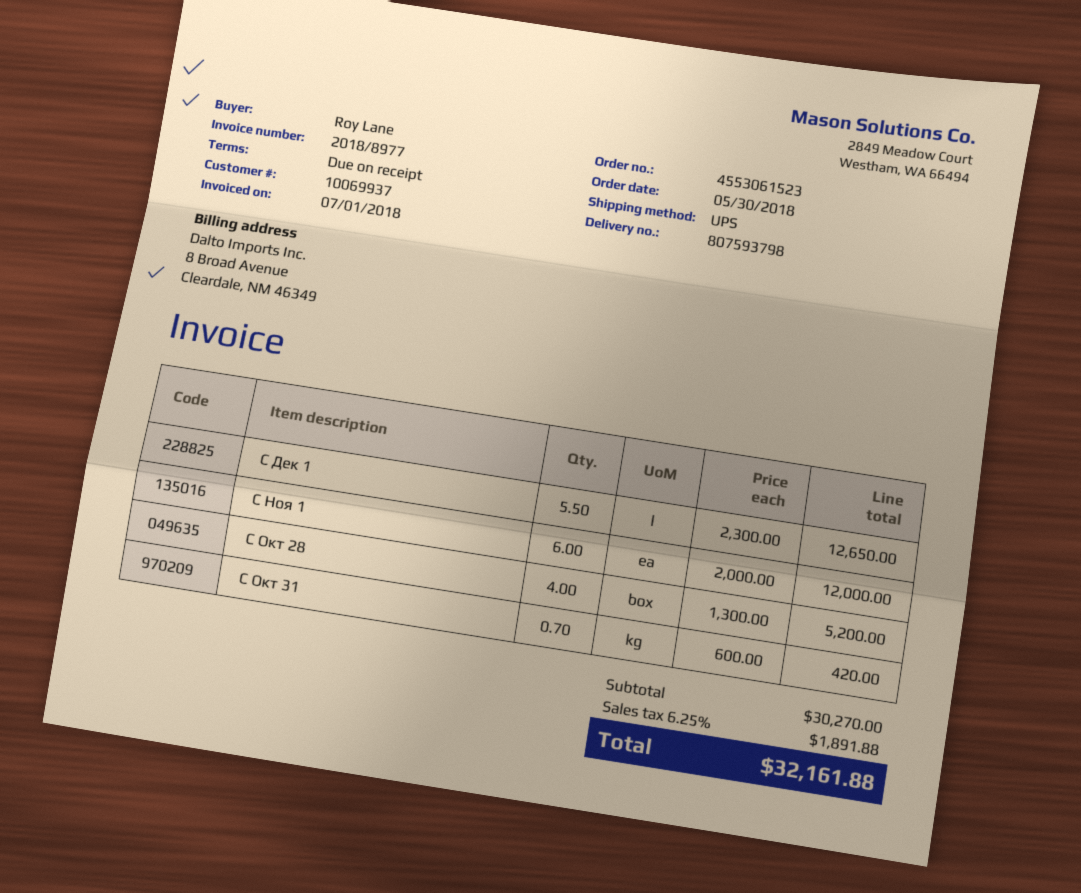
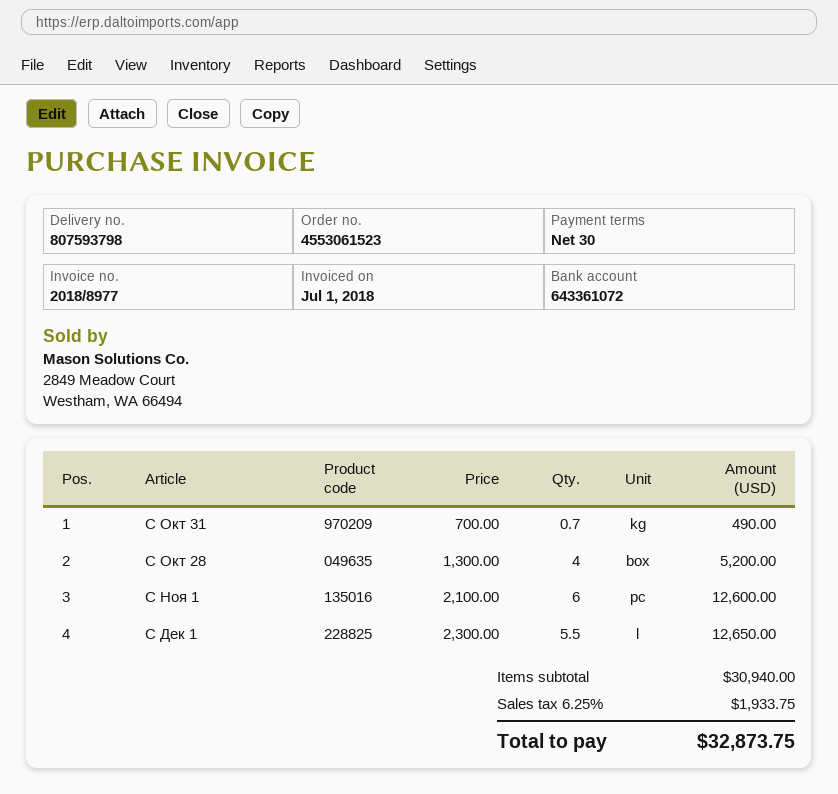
payment terms: on receipt -> 30 days
С Ноя 1: 6 x 2000.00 = 12000.00 -> 6 x 2100.00 = 12600.00
С Окт 31: 0.7 x 600.00 = 420.00 -> 0.7 x 700.00 = 490.00
subtotal: 30270.00 -> 30940.00
tax: 6.25% = 1891.88 -> 6.25% = 1933.75
total: 32161.88 -> 32873.75

